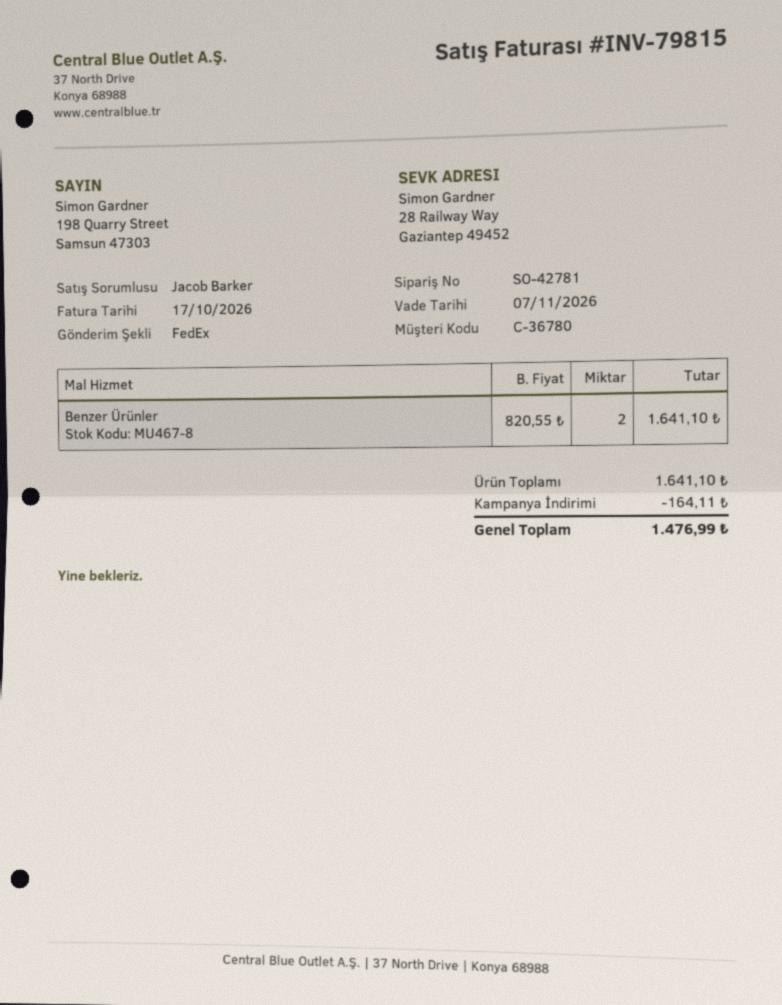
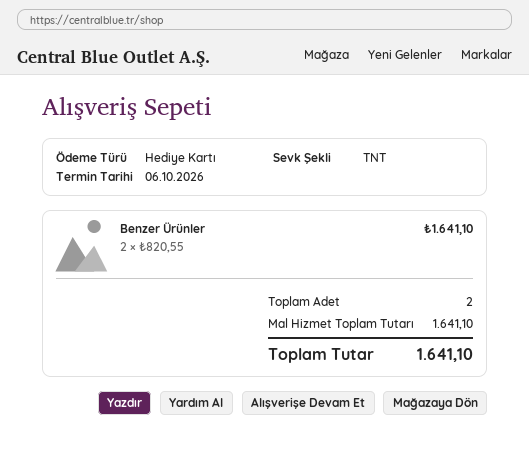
shipping method: FedEx -> TNT
discount: 164.11 -> none
total: 1476.99 -> 1641.10

